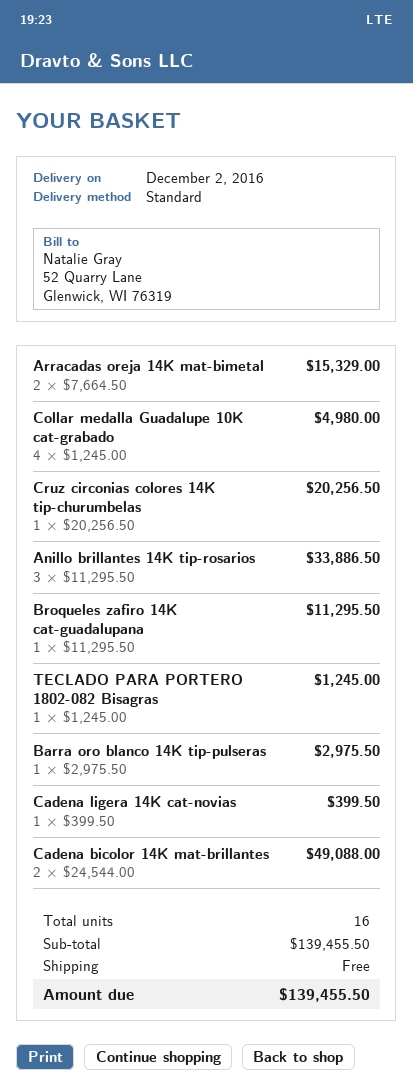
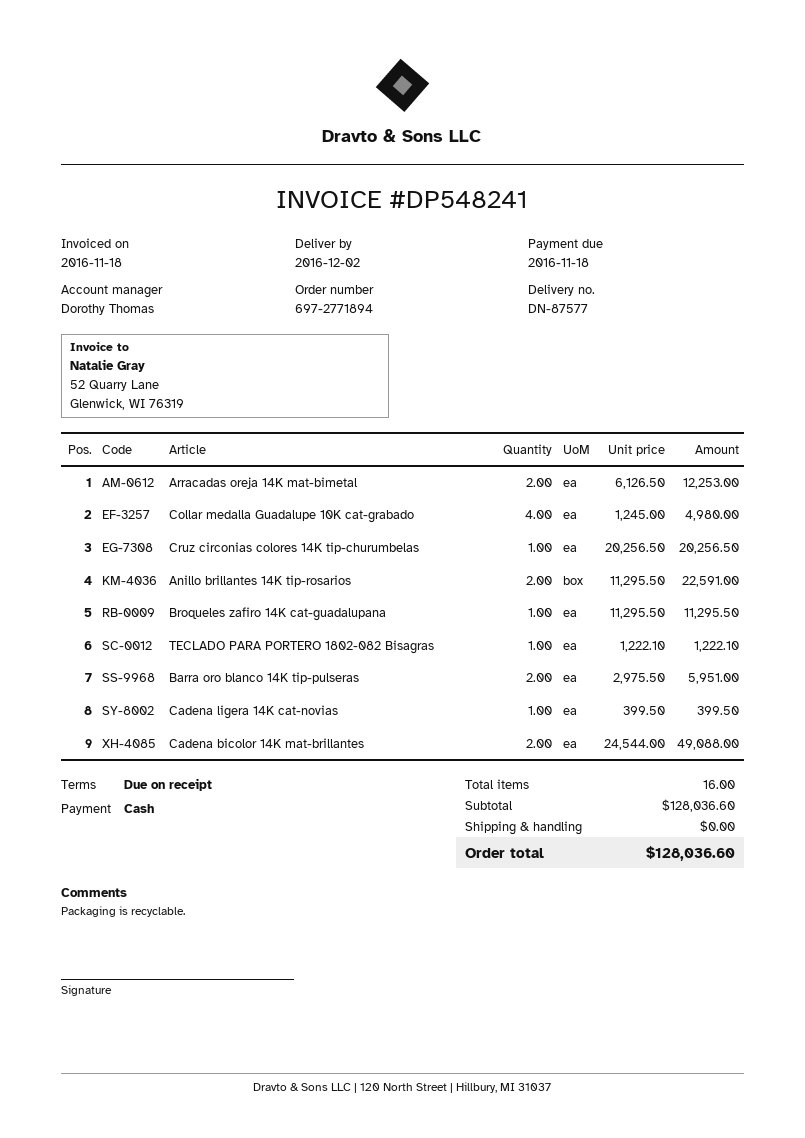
Arracadas oreja 14K mat-bimetal: 2 x 7664.50 = 15329.00 -> 2 x 6126.50 = 12253.00
Anillo brillantes 14K tip-rosarios: 3 x 11295.50 = 33886.50 -> 2 x 11295.50 = 22591.00
TECLADO PARA PORTERO 1802-082 Bisagras: 1 x 1245.00 = 1245.00 -> 1 x 1222.10 = 1222.10
Barra oro blanco 14K tip-pulseras: 1 x 2975.50 = 2975.50 -> 2 x 2975.50 = 5951.00
subtotal: 139455.50 -> 128036.60
total: 139455.50 -> 128036.60

